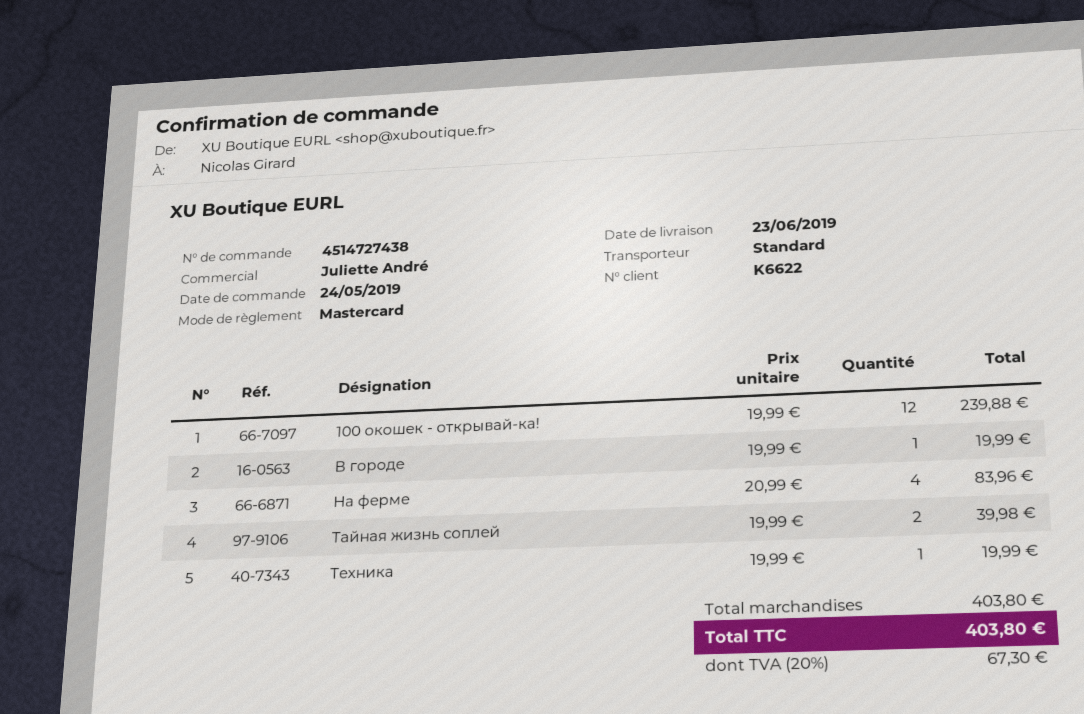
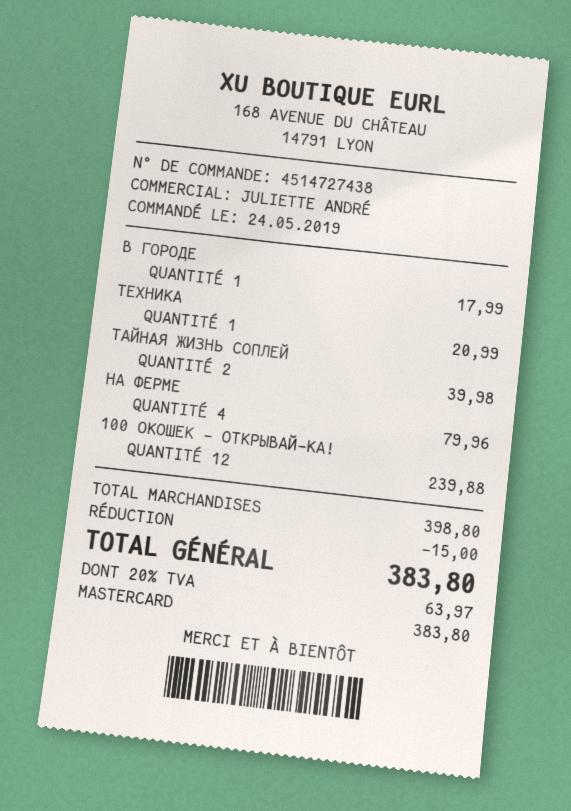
В городе: 1 for 19.99 -> 1 for 17.99
На ферме: 4 for 83.96 -> 4 for 79.96
Техника: 1 for 19.99 -> 1 for 20.99
subtotal: 403.80 -> 398.80
discount: none -> 15.00
tax: 20% = 67.30 -> 20% = 63.97
total: 403.80 -> 383.80

